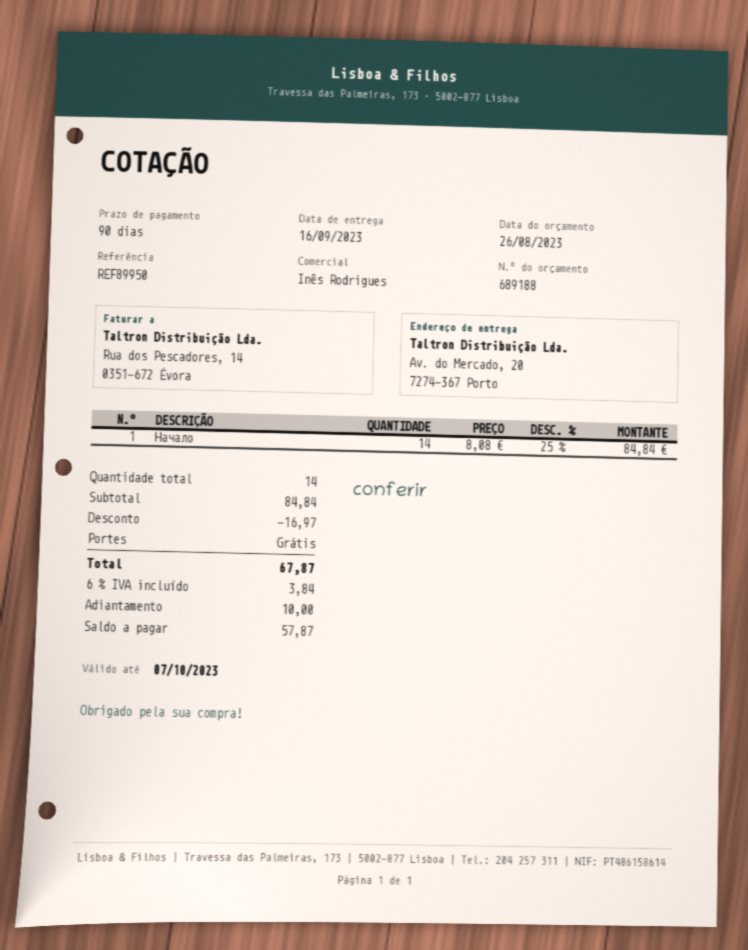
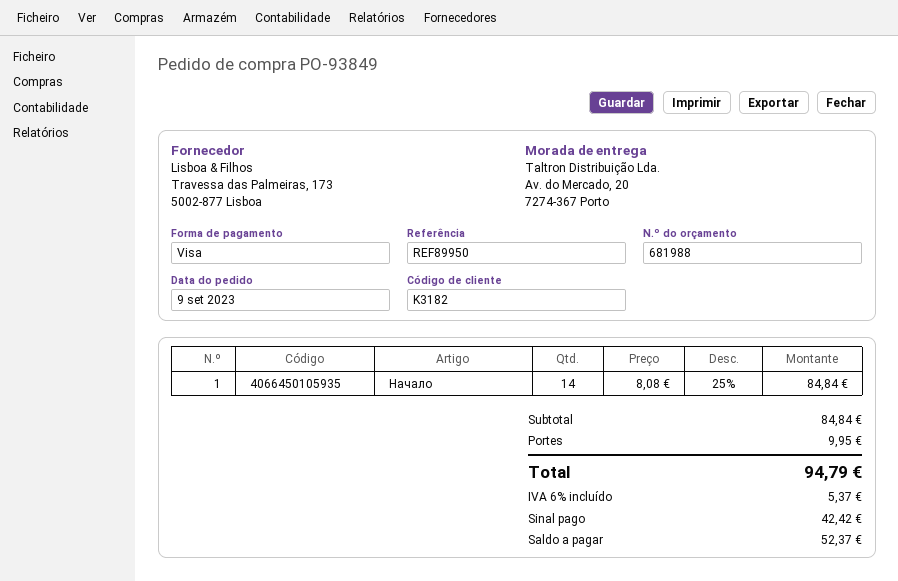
quote number: 689188 -> 681988
discount: 16.97 -> none
shipping: 0.00 -> 9.95
tax: 6% = 3.84 -> 6% = 5.37
total: 67.87 -> 94.79
deposit: 10.00 -> 42.42
balance: 57.87 -> 52.37

